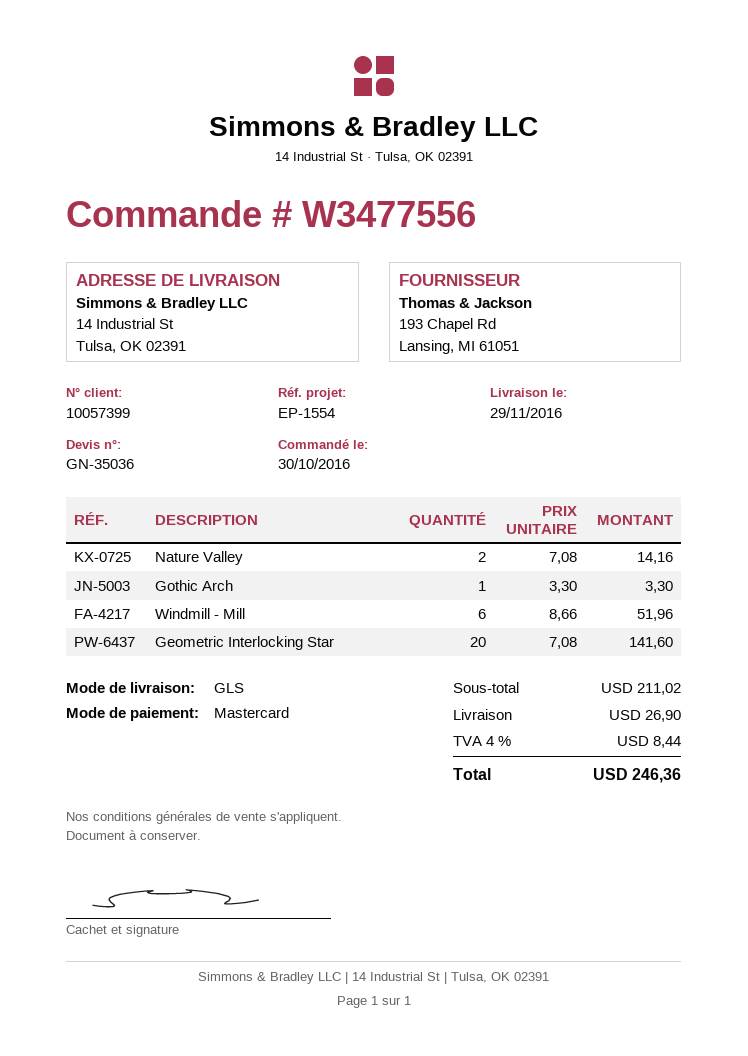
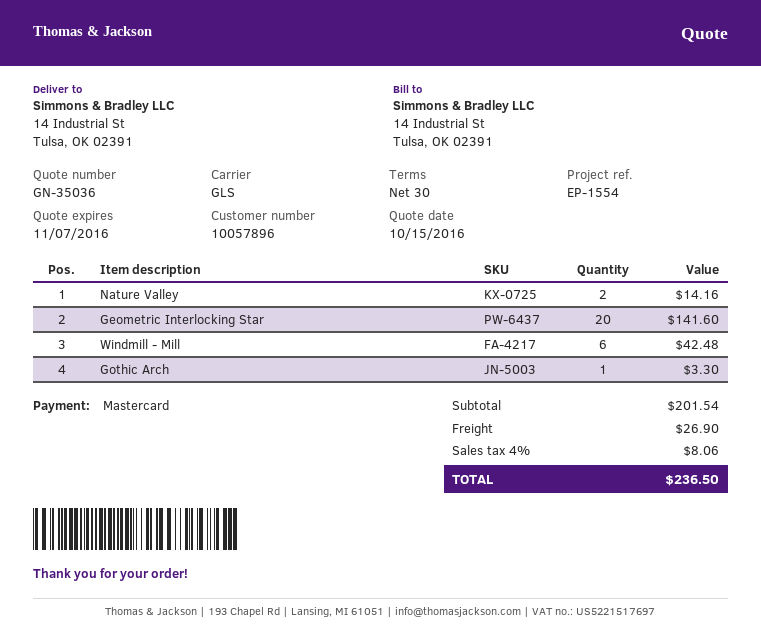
customer number: 10057399 -> 10057896
Windmill - Mill: 6 for 51.96 -> 6 for 42.48
subtotal: 211.02 -> 201.54
tax: 4% = 8.44 -> 4% = 8.06
total: 246.36 -> 236.50

